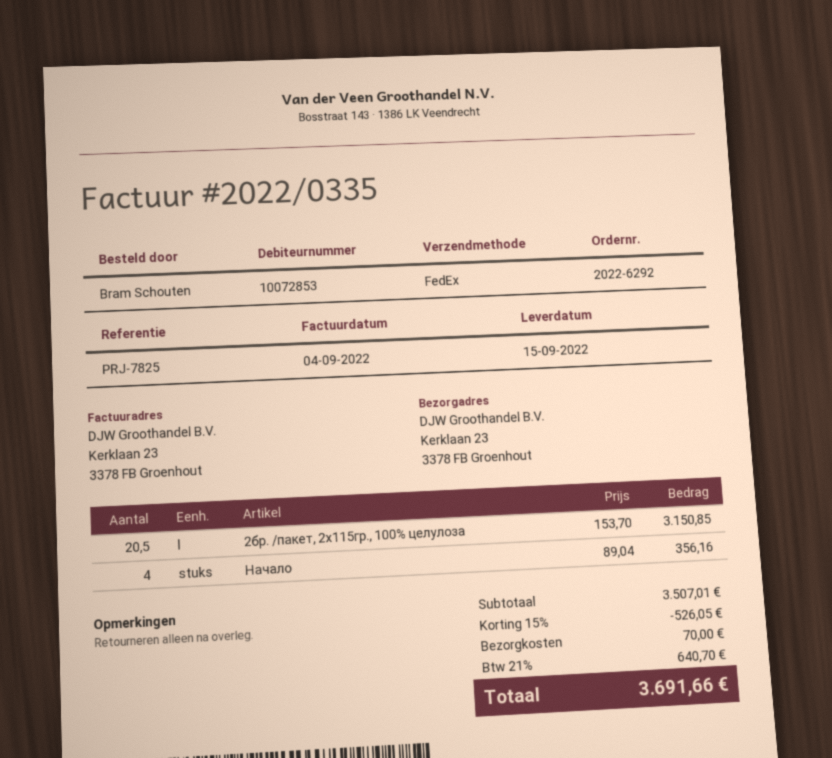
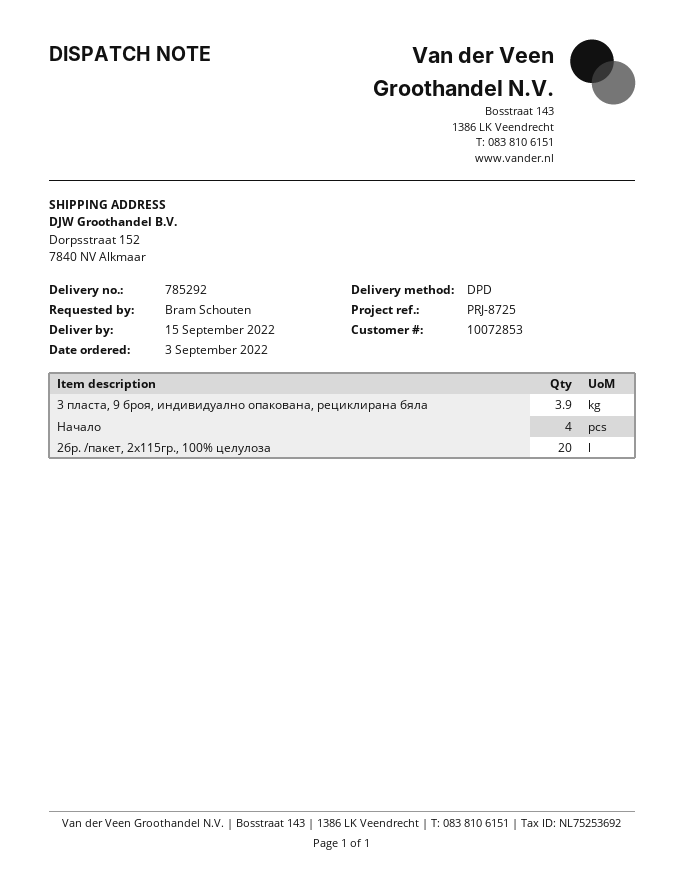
reference: PRJ-7825 -> PRJ-8725
shipping method: FedEx -> DPD
ship to: Kerklaan 23, 3378 FB Groenhout -> Dorpsstraat 152, 7840 NV Alkmaar
2бр. /пакет, 2х115гр., 100% целулоза: 20.5 -> 20
3 пласта, 9 броя, индивидуално опакована, рециклирана бяла: none -> 3.9

